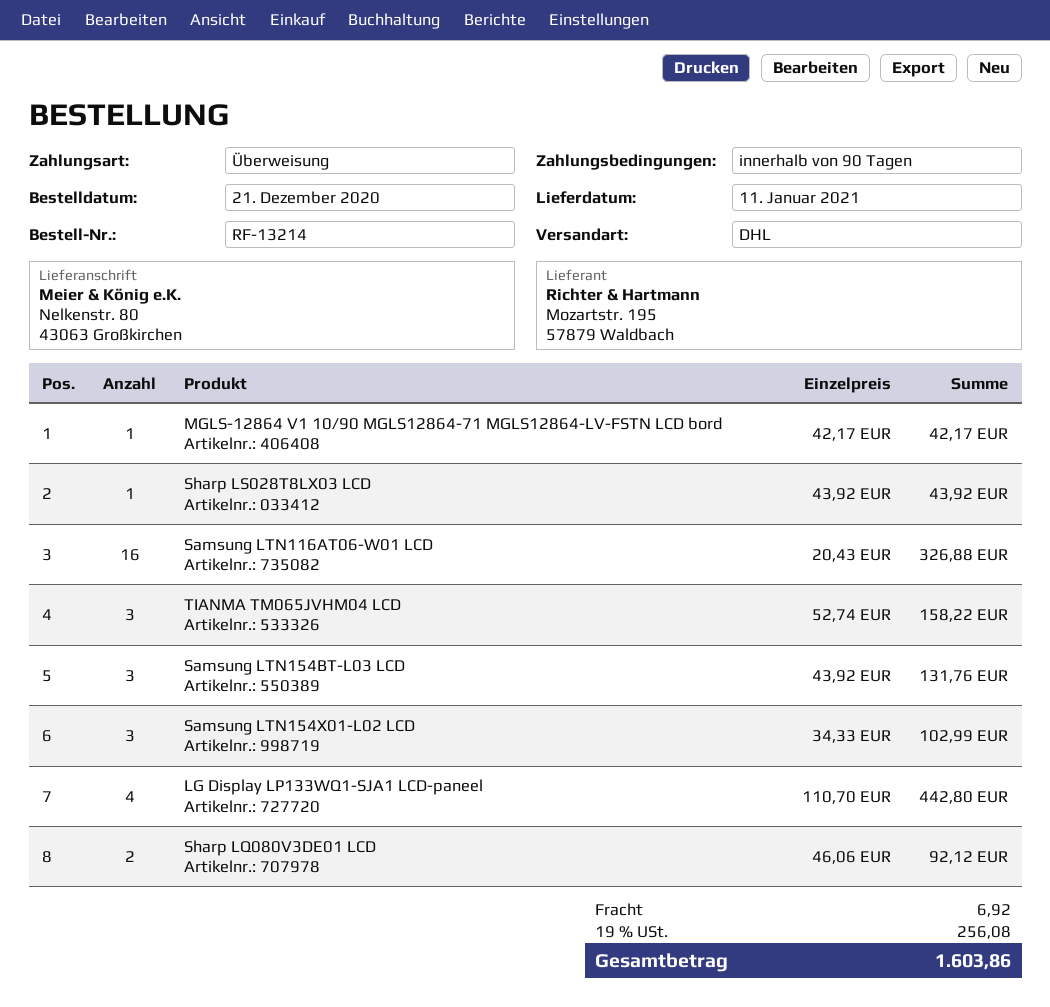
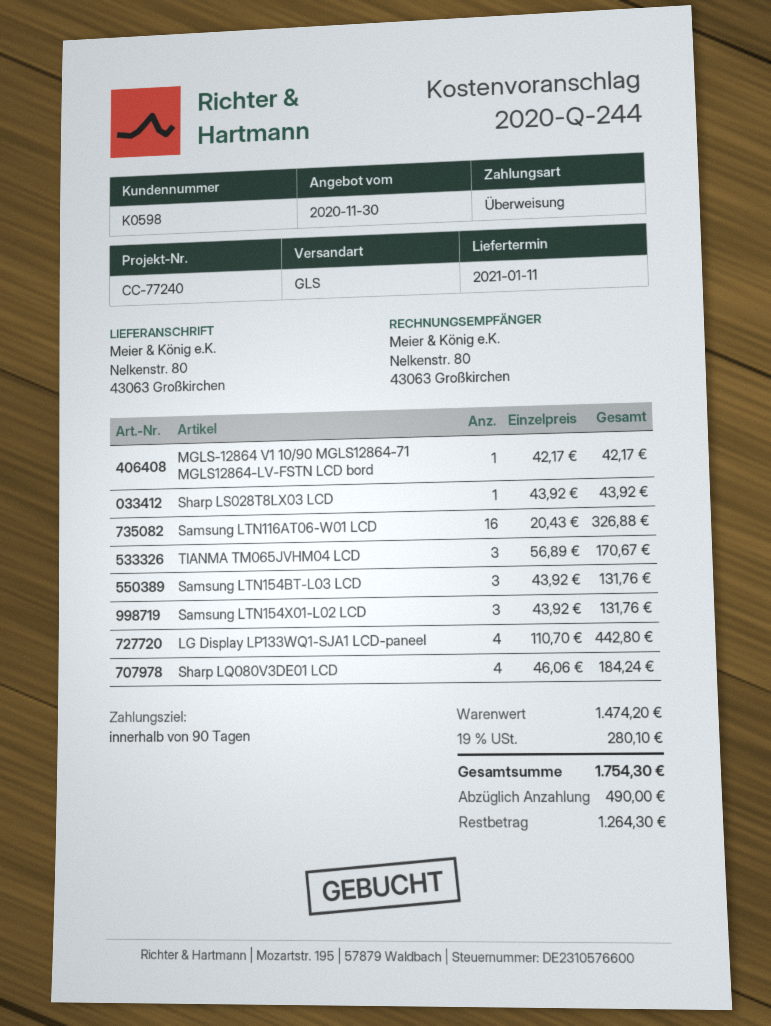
shipping method: DHL -> GLS
TIANMA TM065JVHM04 LCD: 3 x 52.74 = 158.22 -> 3 x 56.89 = 170.67
Samsung LTN154X01-L02 LCD: 3 x 34.33 = 102.99 -> 3 x 43.92 = 131.76
Sharp LQ080V3DE01 LCD: 2 x 46.06 = 92.12 -> 4 x 46.06 = 184.24
shipping: 6.92 -> none
tax: 19% = 256.08 -> 19% = 280.10
total: 1603.86 -> 1754.30

